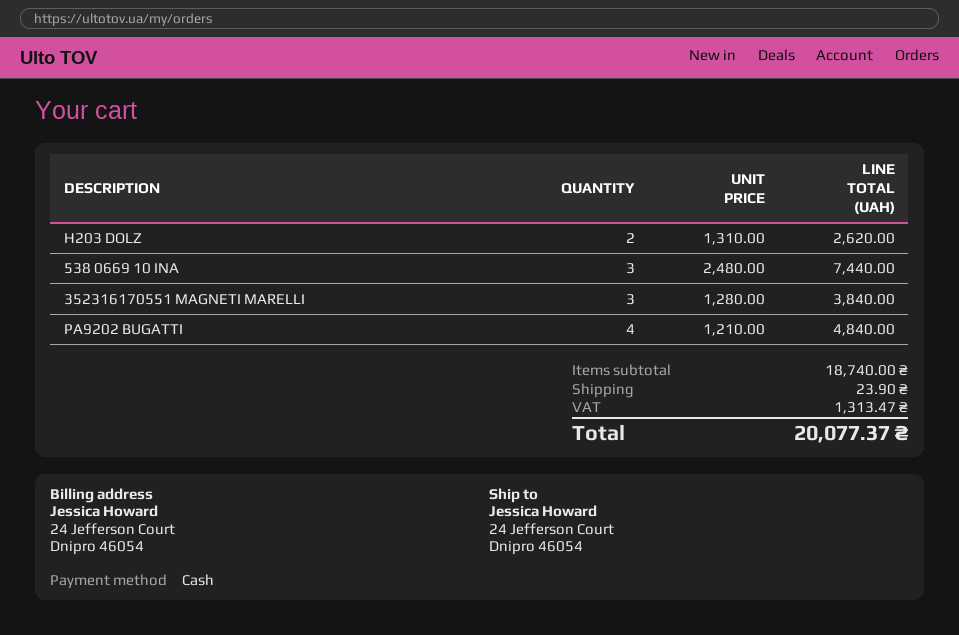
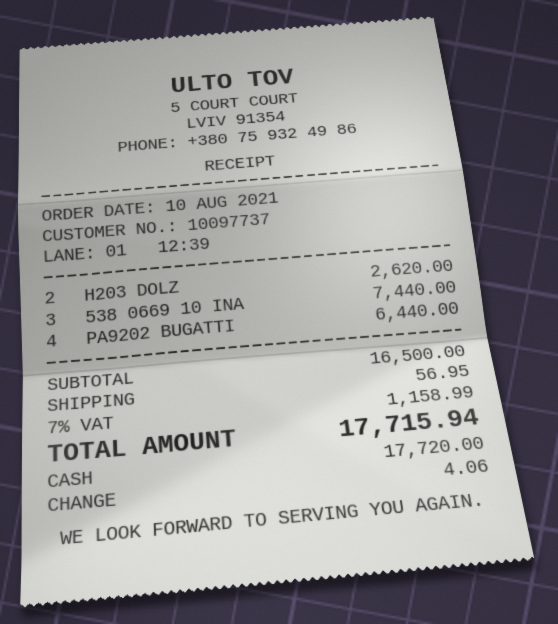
352316170551 MAGNETI MARELLI: 3 for 3840.00 -> none
PA9202 BUGATTI: 4 for 4840.00 -> 4 for 6440.00
subtotal: 18740.00 -> 16500.00
shipping: 23.90 -> 56.95
tax: 1313.47 -> 1158.99
total: 20077.37 -> 17715.94

